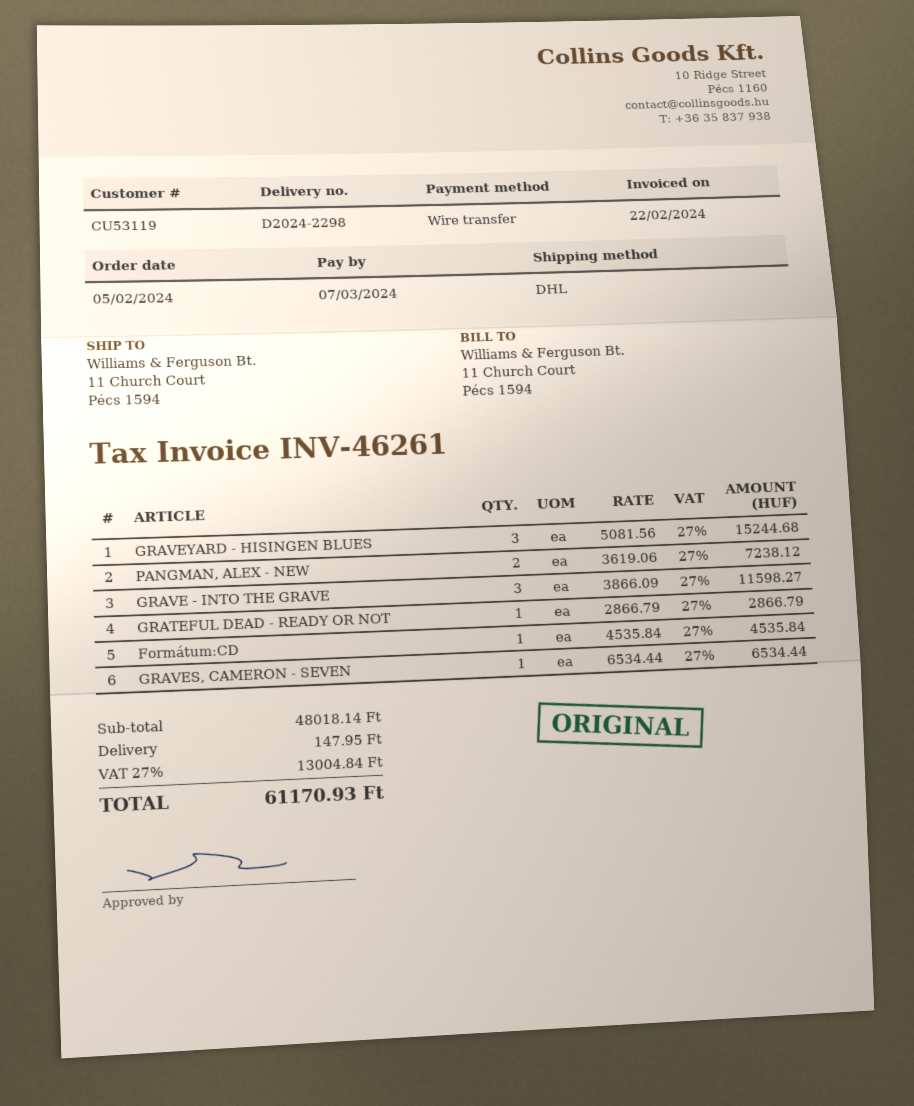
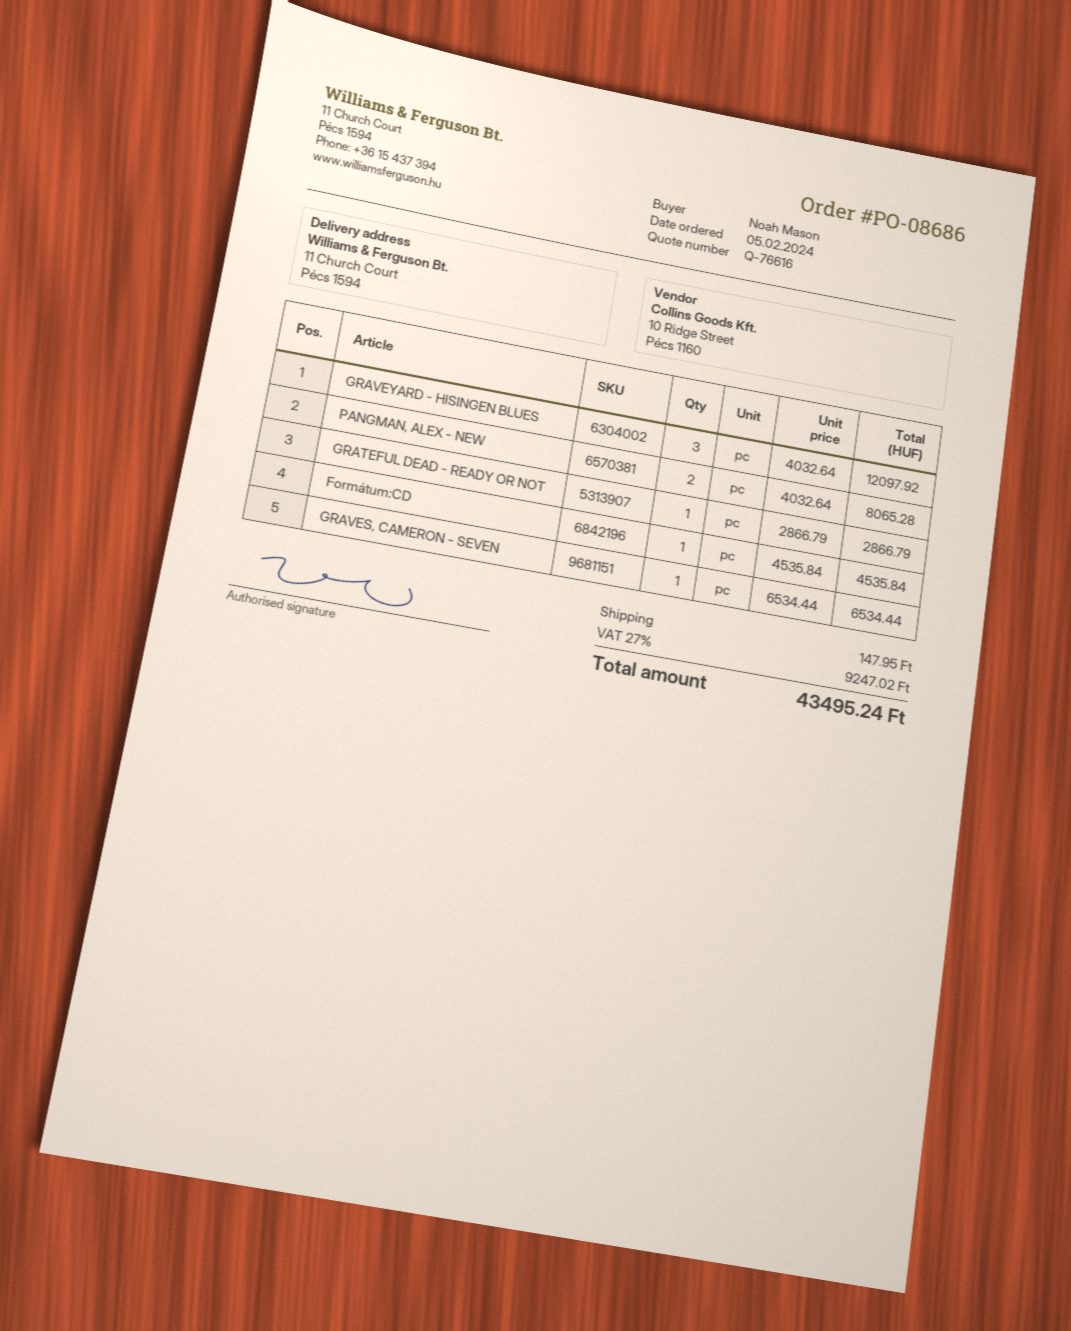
GRAVEYARD - HISINGEN BLUES: 3 x 5081.56 = 15244.68 -> 3 x 4032.64 = 12097.92
PANGMAN, ALEX - NEW: 2 x 3619.06 = 7238.12 -> 2 x 4032.64 = 8065.28
GRAVE - INTO THE GRAVE: 3 x 3866.09 = 11598.27 -> none
tax: 27% = 13004.84 -> 27% = 9247.02
total: 61170.93 -> 43495.24

